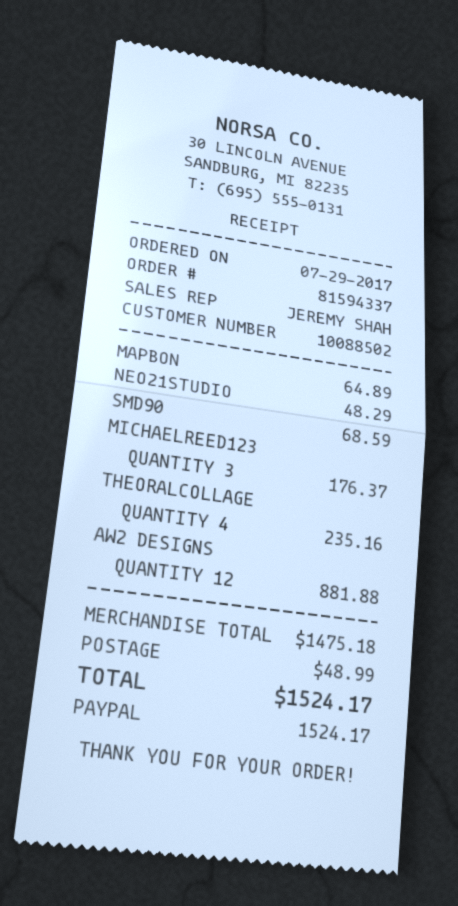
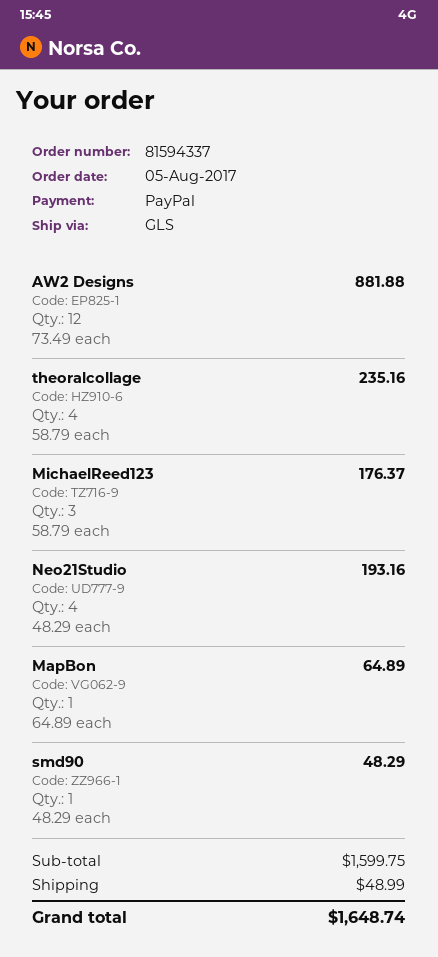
order date: 2017-07-29 -> 2017-08-05
NEO21STUDIO: 1 for 48.29 -> 4 for 193.16
SMD90: 1 for 68.59 -> 1 for 48.29
subtotal: 1475.18 -> 1599.75
total: 1524.17 -> 1648.74

